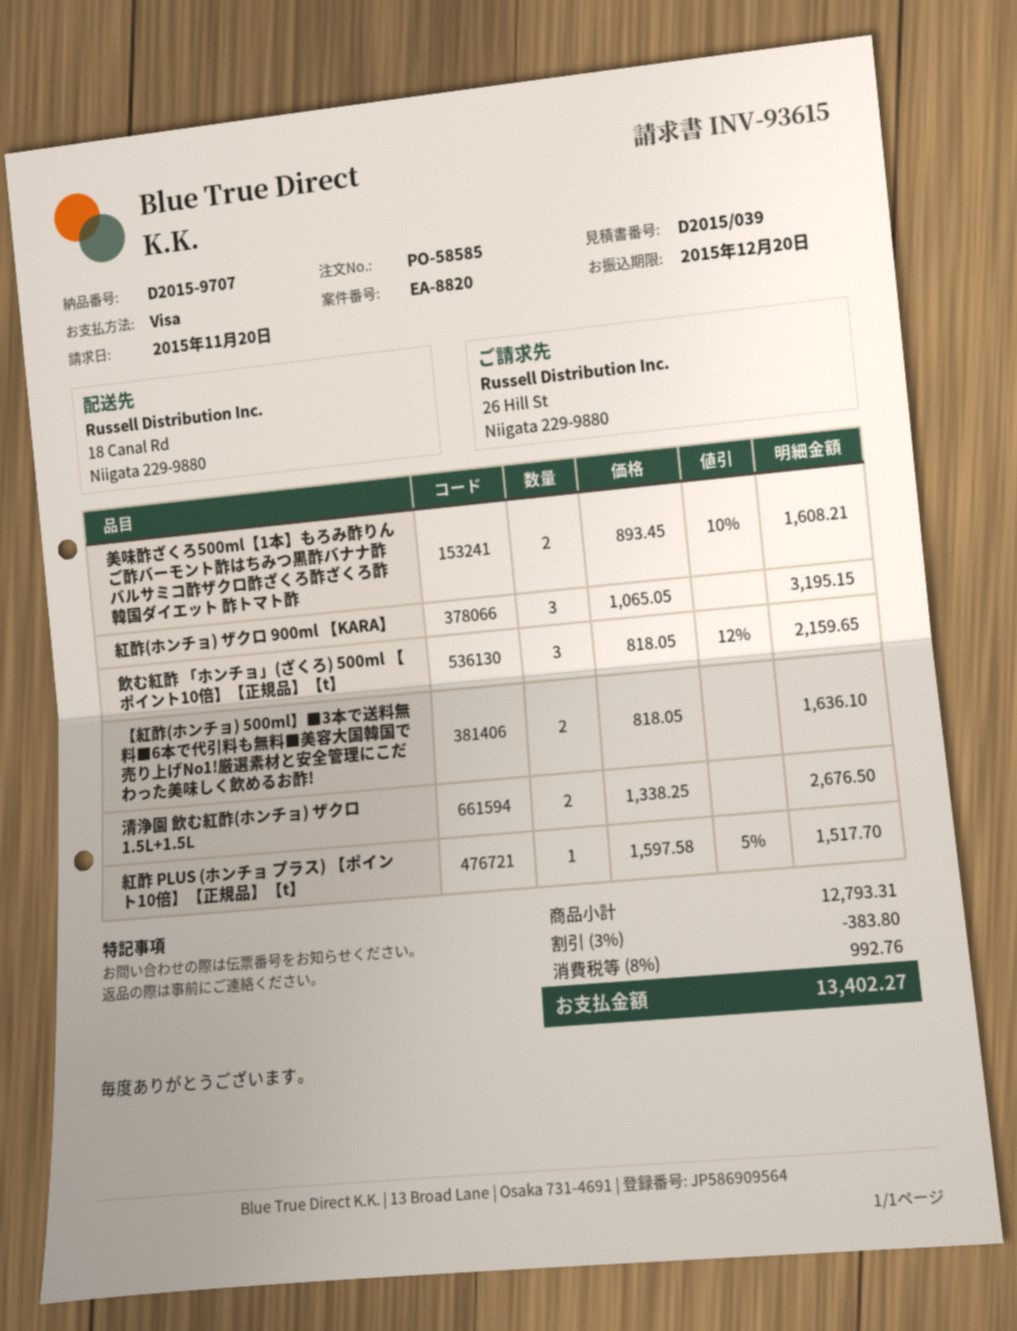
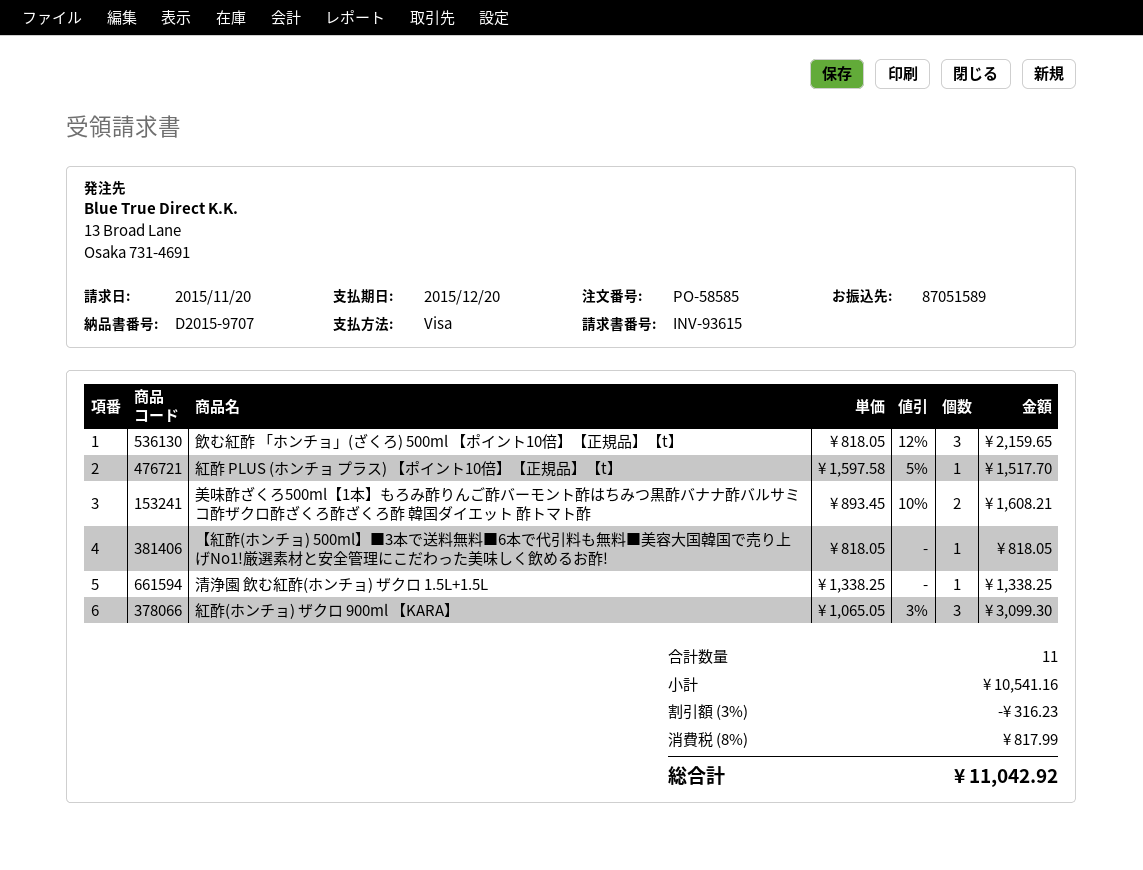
紅酢(ホンチョ) ザクロ 900ml 【KARA】: 3 x 1065.05 = 3195.15 -> 3 x 1065.05 - 3% = 3099.30
【紅酢(ホンチョ) 500ml】■3本で送料無料■6本で代引料も無料■美容大国韓国で売り上げNo1!厳選素材と安全管理にこだわった美味しく飲めるお酢!: 2 x 818.05 = 1636.10 -> 1 x 818.05 = 818.05
清浄園 飲む紅酢(ホンチョ) ザクロ 1.5L+1.5L: 2 x 1338.25 = 2676.50 -> 1 x 1338.25 = 1338.25
subtotal: 12793.31 -> 10541.16
discount: 3% = 383.80 -> 3% = 316.23
tax: 8% = 992.76 -> 8% = 817.99
total: 13402.27 -> 11042.92

